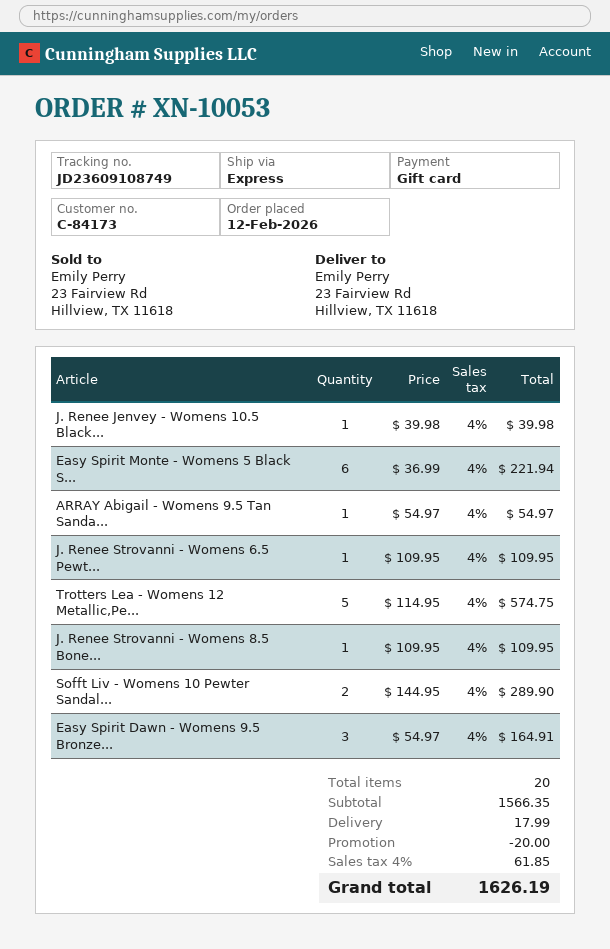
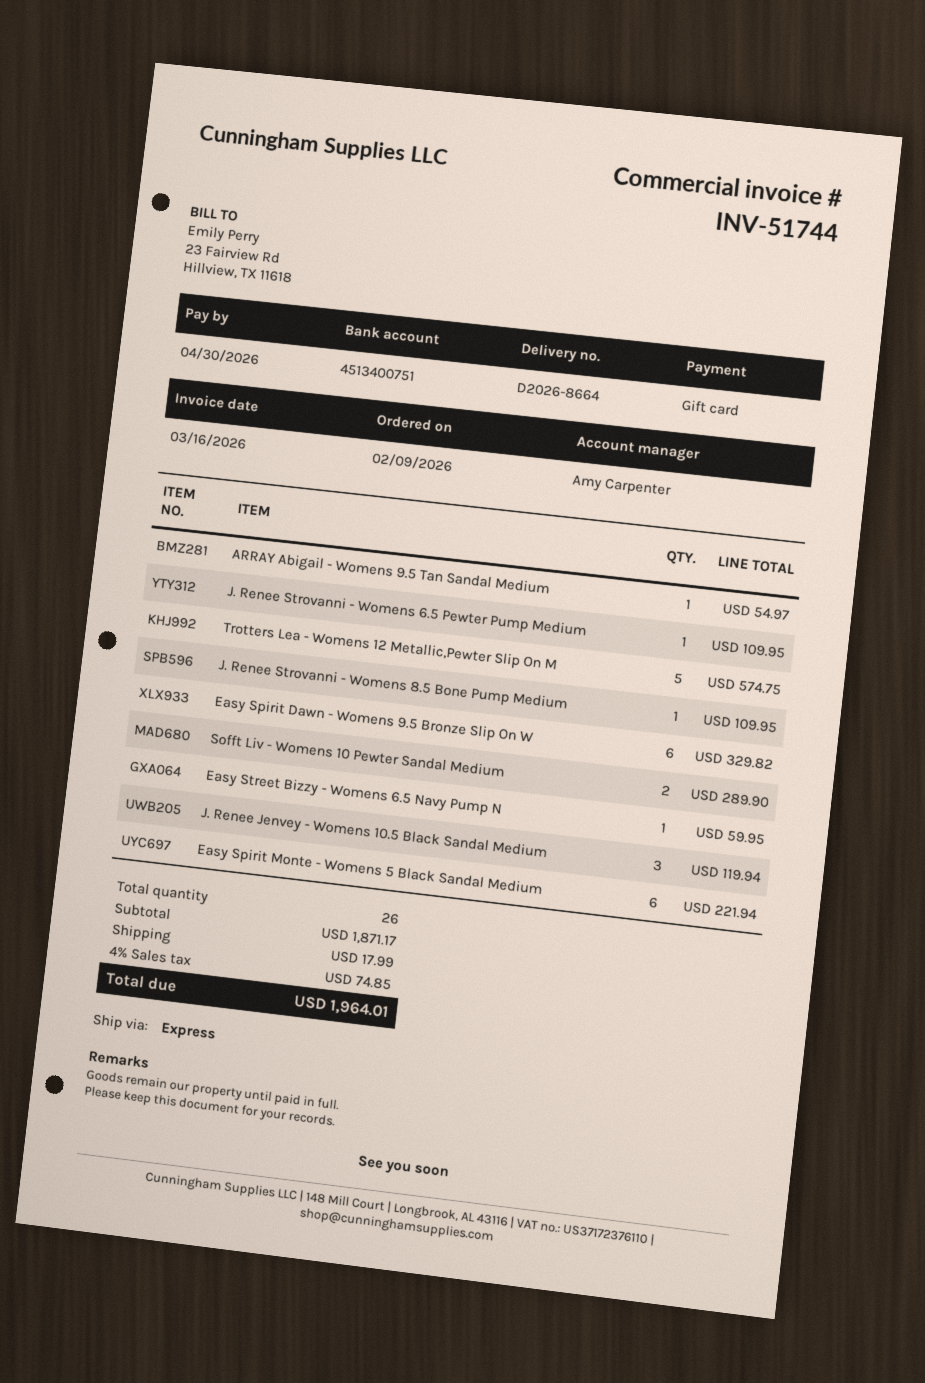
order date: 2026-02-12 -> 2026-02-09
J. Renee Jenvey - Womens 10.5 Black...: 1 for 39.98 -> 3 for 119.94
Easy Spirit Dawn - Womens 9.5 Bronze...: 3 for 164.91 -> 6 for 329.82
Easy Street Bizzy - Womens 6.5 Navy Pump N: none -> 1 for 59.95
total quantity: 20 -> 26
subtotal: 1566.35 -> 1871.17
discount: 20.00 -> none
tax: 4% = 61.85 -> 4% = 74.85
total: 1626.19 -> 1964.01

